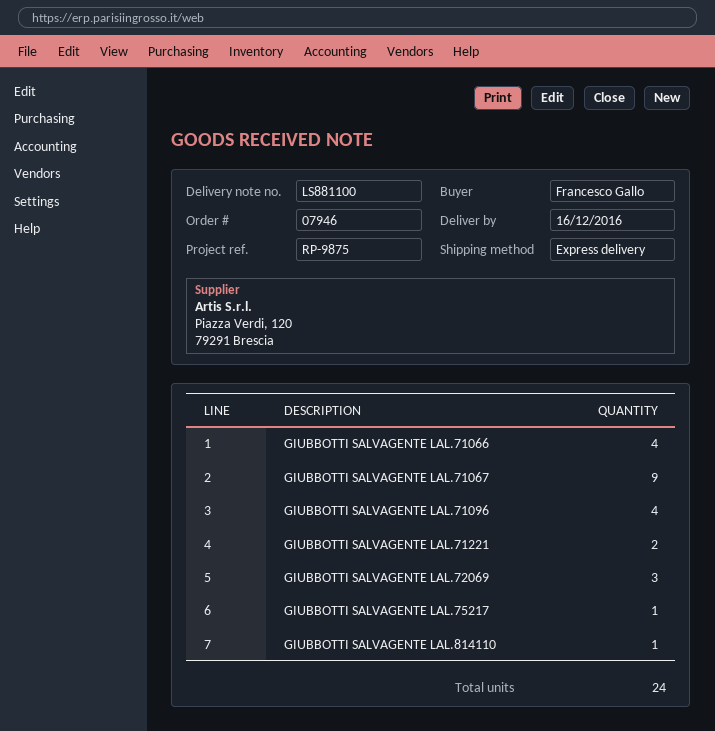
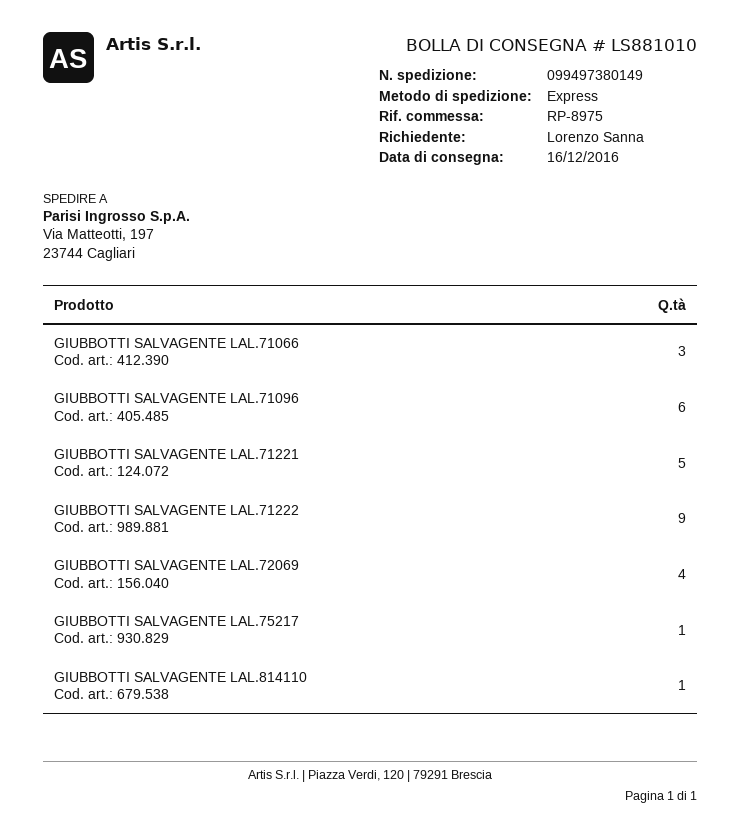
delivery note number: LS881100 -> LS881010
reference: RP-9875 -> RP-8975
ordered by: Francesco Gallo -> Lorenzo Sanna
GIUBBOTTI SALVAGENTE LAL.71066: 4 -> 3
GIUBBOTTI SALVAGENTE LAL.71067: 9 -> none
GIUBBOTTI SALVAGENTE LAL.71096: 4 -> 6
GIUBBOTTI SALVAGENTE LAL.71221: 2 -> 5
GIUBBOTTI SALVAGENTE LAL.72069: 3 -> 4
GIUBBOTTI SALVAGENTE LAL.71222: none -> 9

